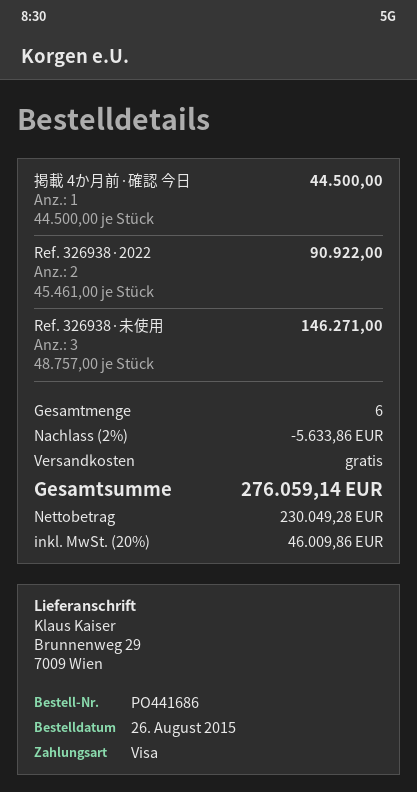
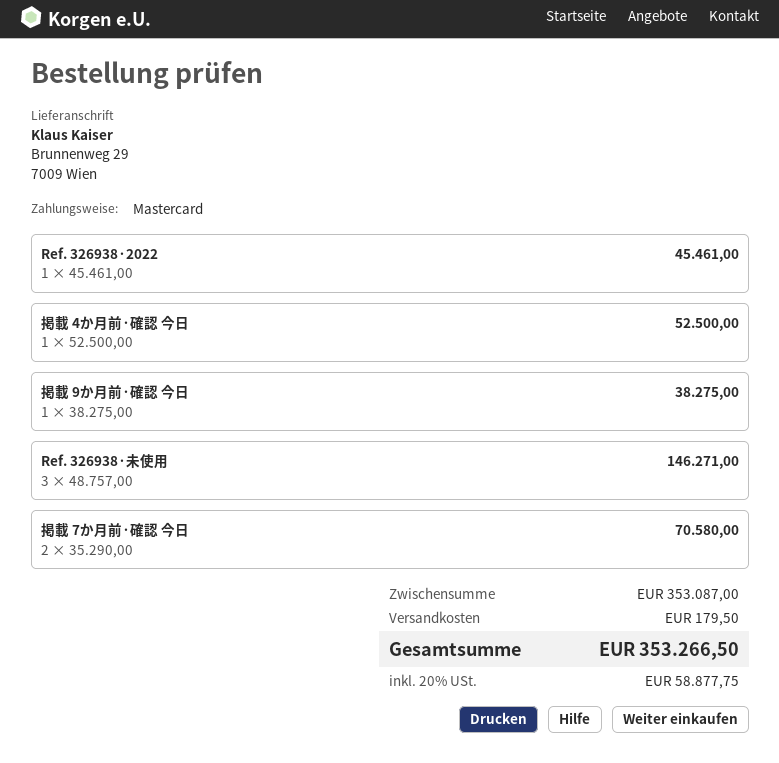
payment method: Visa -> Mastercard
掲載 4か月前·確認 今日: 1 x 44500.00 = 44500.00 -> 1 x 52500.00 = 52500.00
Ref. 326938·2022: 2 x 45461.00 = 90922.00 -> 1 x 45461.00 = 45461.00
掲載 9か月前·確認 今日: none -> 1 x 38275.00 = 38275.00
掲載 7か月前·確認 今日: none -> 2 x 35290.00 = 70580.00
discount: 2% = 5633.86 -> none
shipping: 0.00 -> 179.50
tax: 20% = 46009.86 -> 20% = 58877.75
total: 276059.14 -> 353266.50

